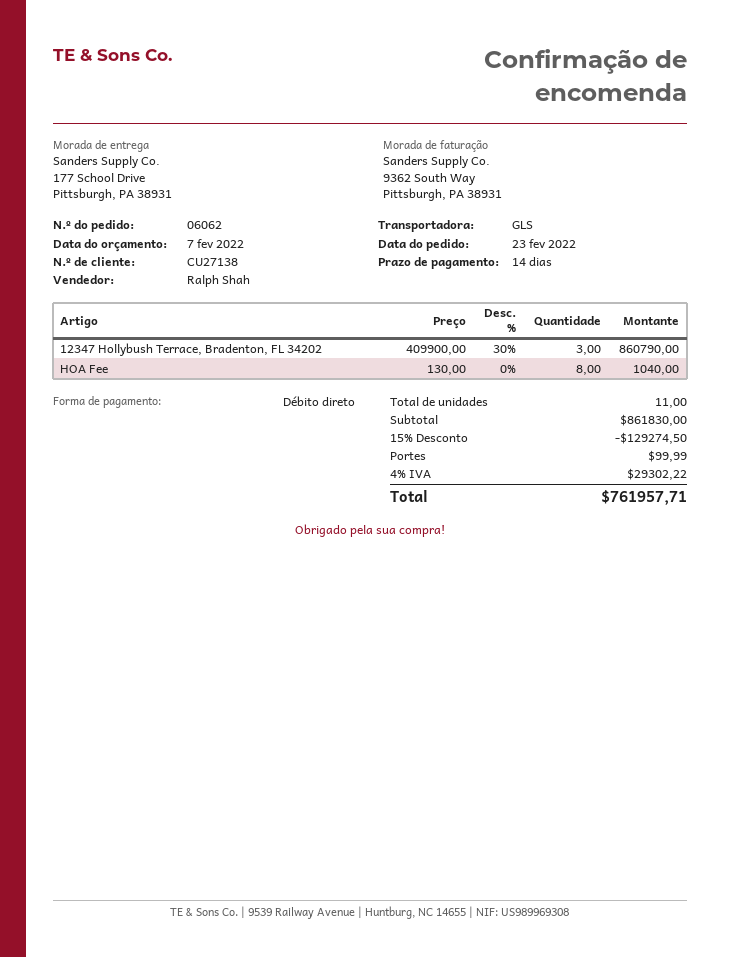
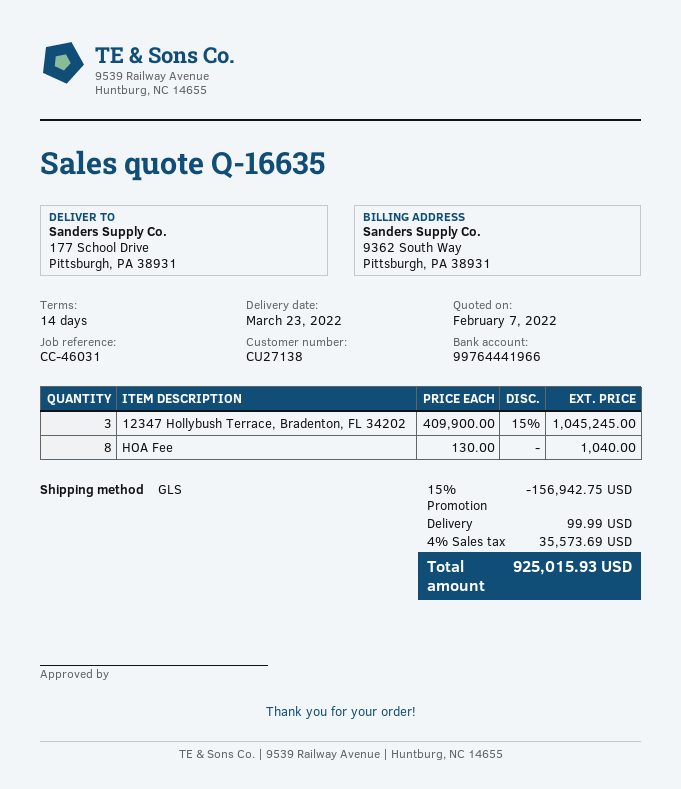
12347 Hollybush Terrace, Bradenton, FL 34202: 3 x 409900.00 - 30% = 860790.00 -> 3 x 409900.00 - 15% = 1045245.00
discount: 15% = 129274.50 -> 15% = 156942.75
tax: 4% = 29302.22 -> 4% = 35573.69
total: 761957.71 -> 925015.93

